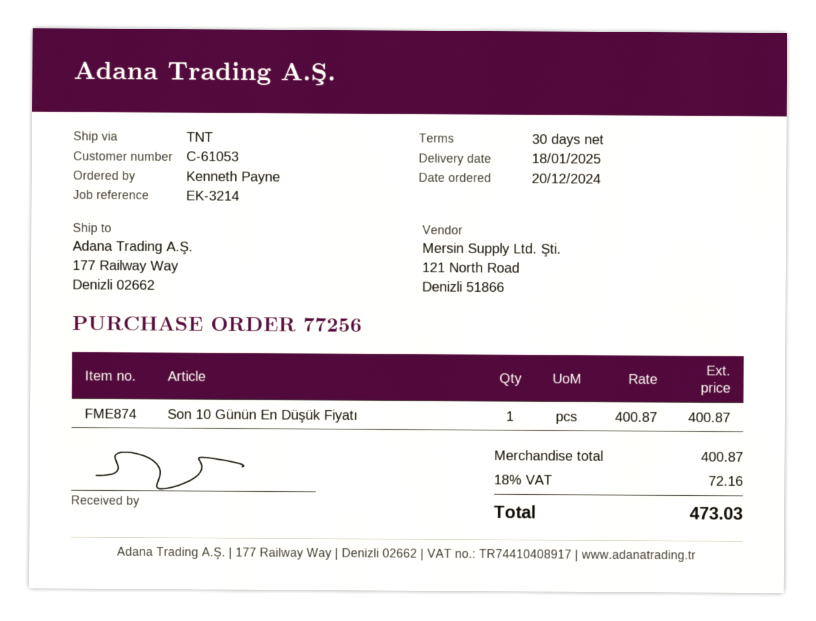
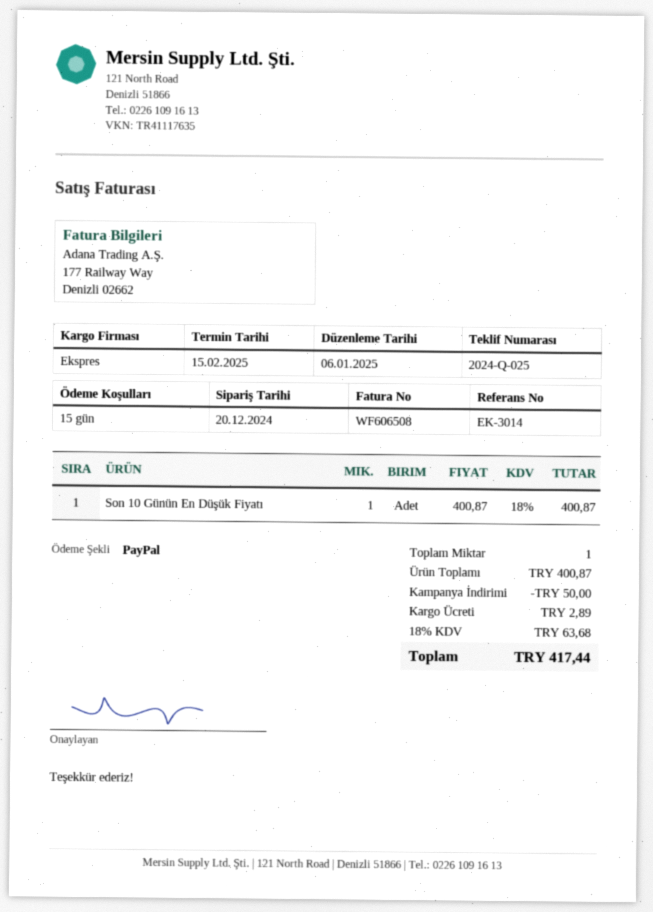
delivery date: 2025-01-18 -> 2025-02-15
payment terms: 30 days -> 15 days
reference: EK-3214 -> EK-3014
shipping method: TNT -> express
discount: none -> 50.00
shipping: none -> 2.89
tax: 18% = 72.16 -> 18% = 63.68
total: 473.03 -> 417.44

